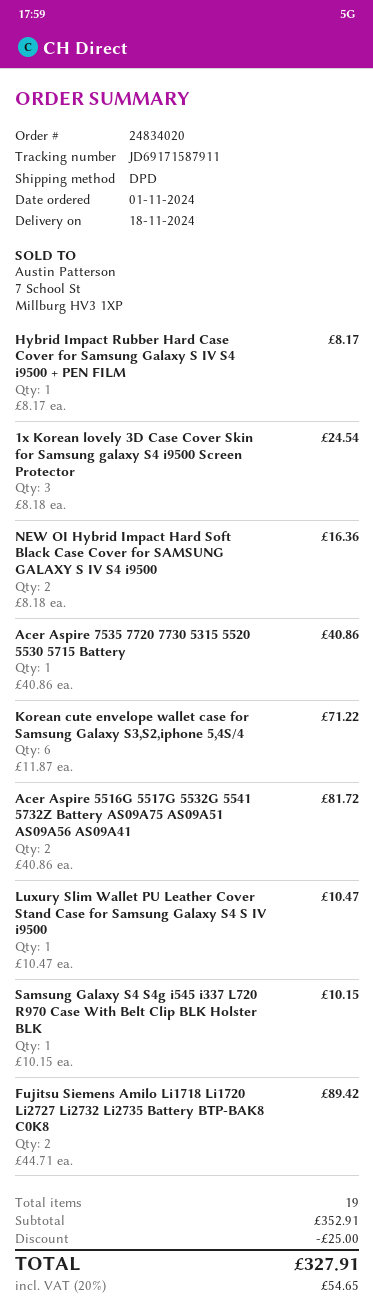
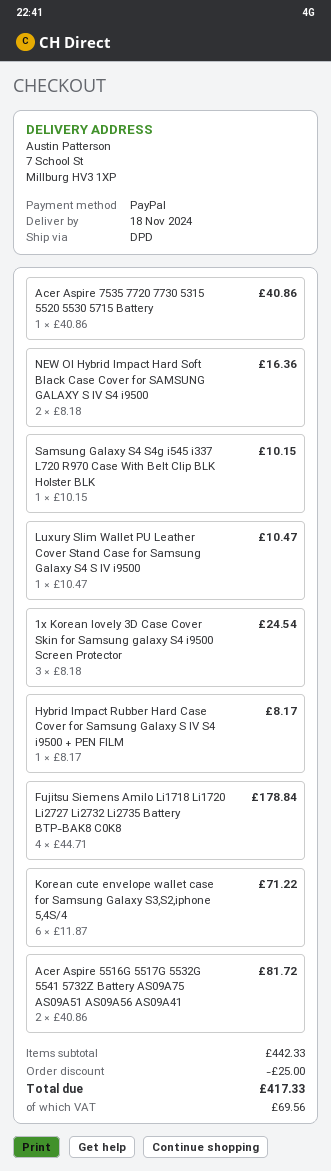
Fujitsu Siemens Amilo Li1718 Li1720 Li2727 Li2732 Li2735 Battery BTP-BAK8 C0K8: 2 x 44.71 = 89.42 -> 4 x 44.71 = 178.84
subtotal: 352.91 -> 442.33
tax: 54.65 -> 69.56
total: 327.91 -> 417.33

